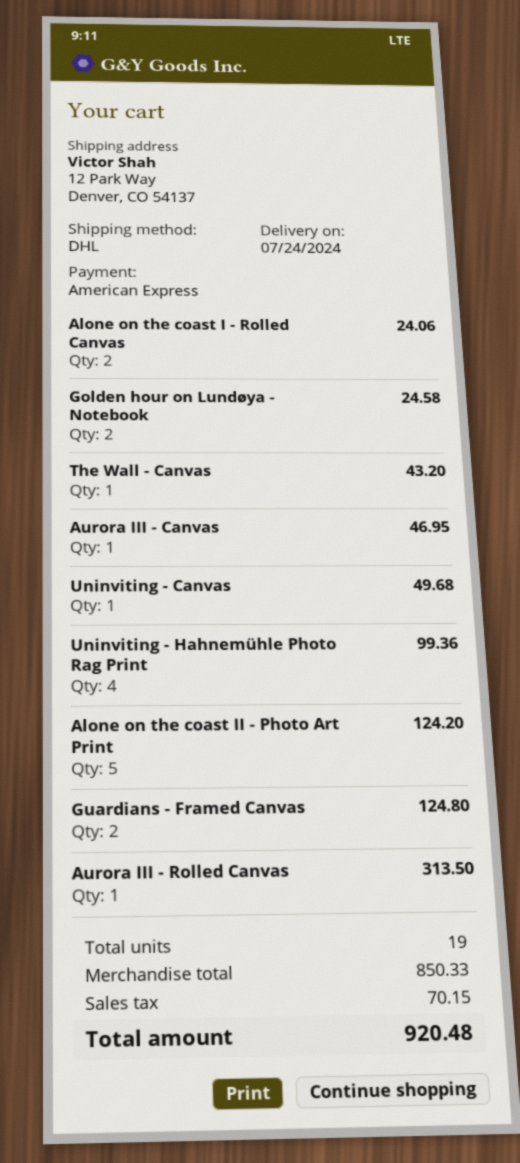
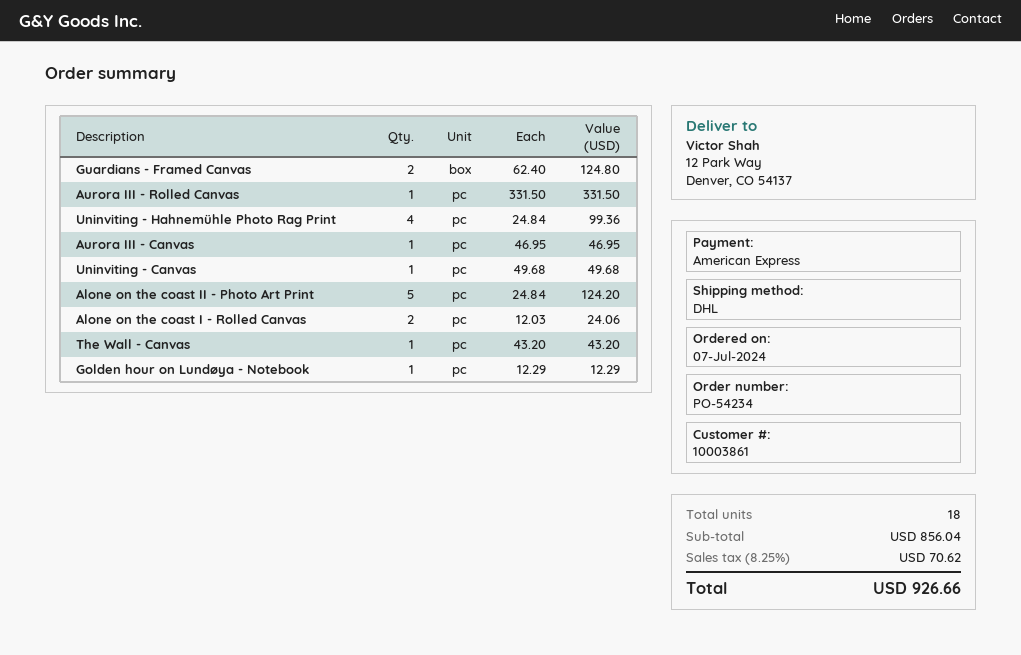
Golden hour on Lundøya - Notebook: 2 for 24.58 -> 1 for 12.29
Aurora III - Rolled Canvas: 1 for 313.50 -> 1 for 331.50
total quantity: 19 -> 18
subtotal: 850.33 -> 856.04
tax: 70.15 -> 70.62
total: 920.48 -> 926.66

